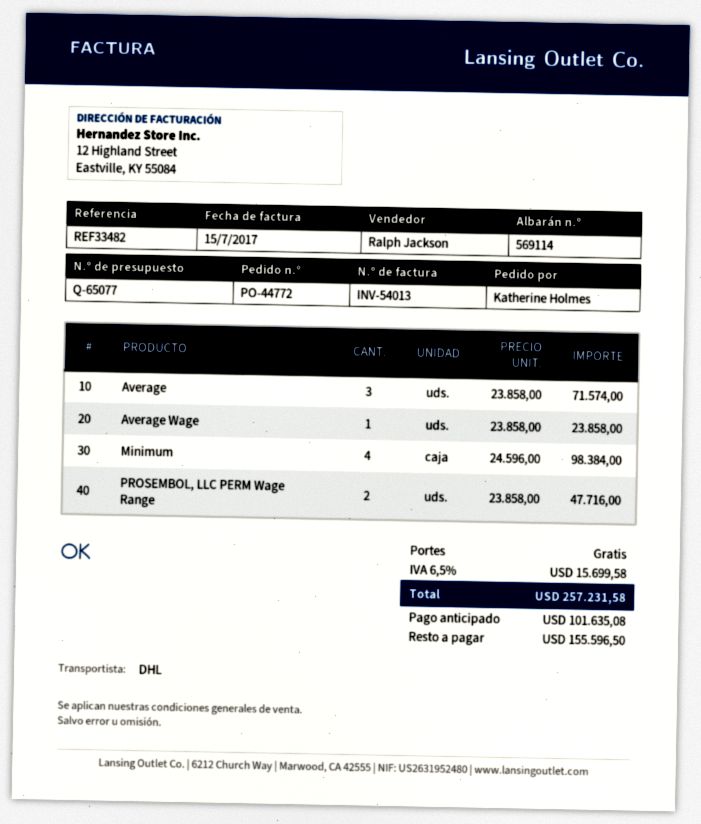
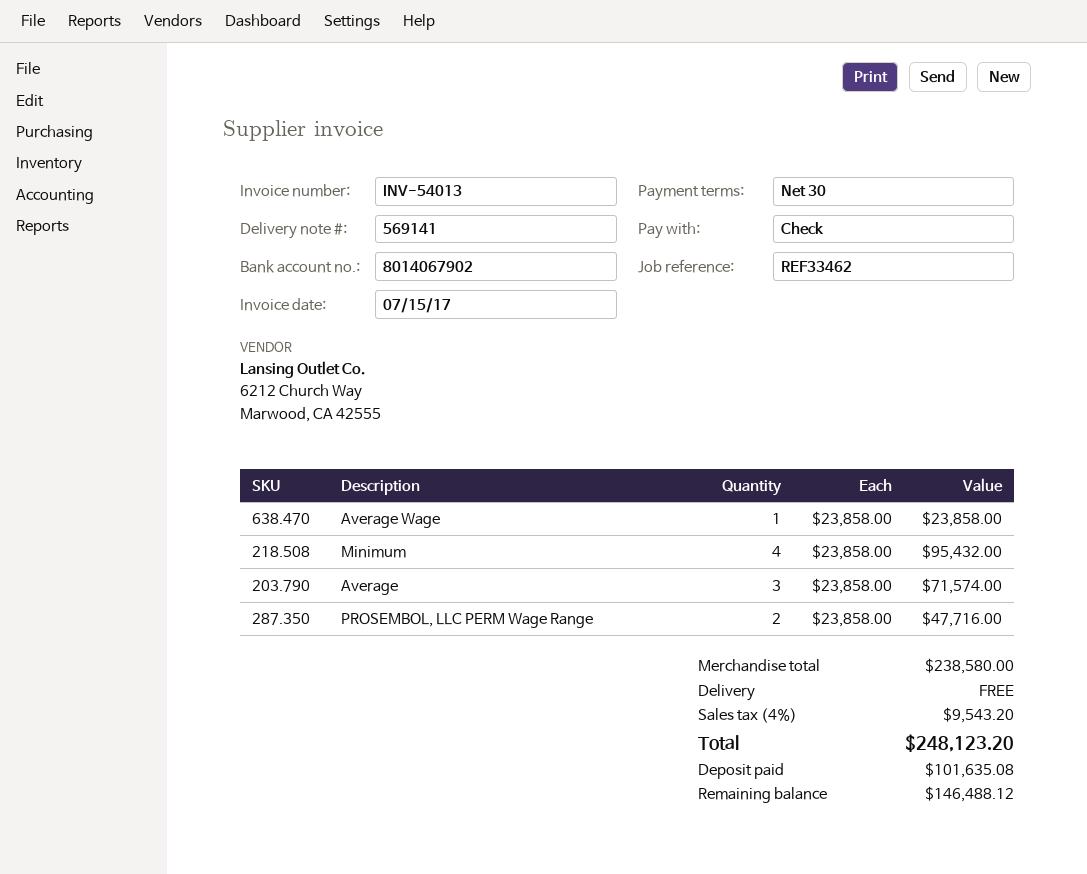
delivery note number: 569114 -> 569141
reference: REF33482 -> REF33462
Minimum: 4 x 24596.00 = 98384.00 -> 4 x 23858.00 = 95432.00
tax: 6.5% = 15699.58 -> 4% = 9543.20
total: 257231.58 -> 248123.20
balance: 155596.50 -> 146488.12

